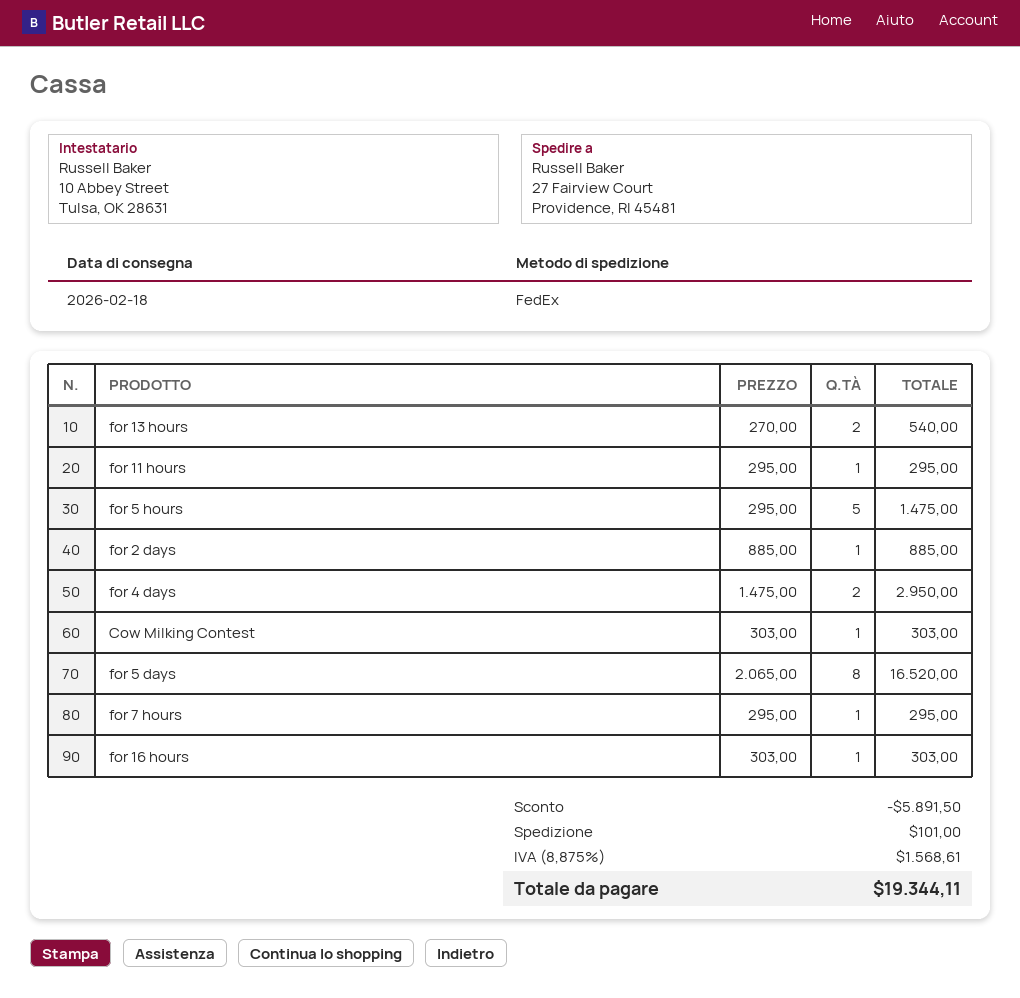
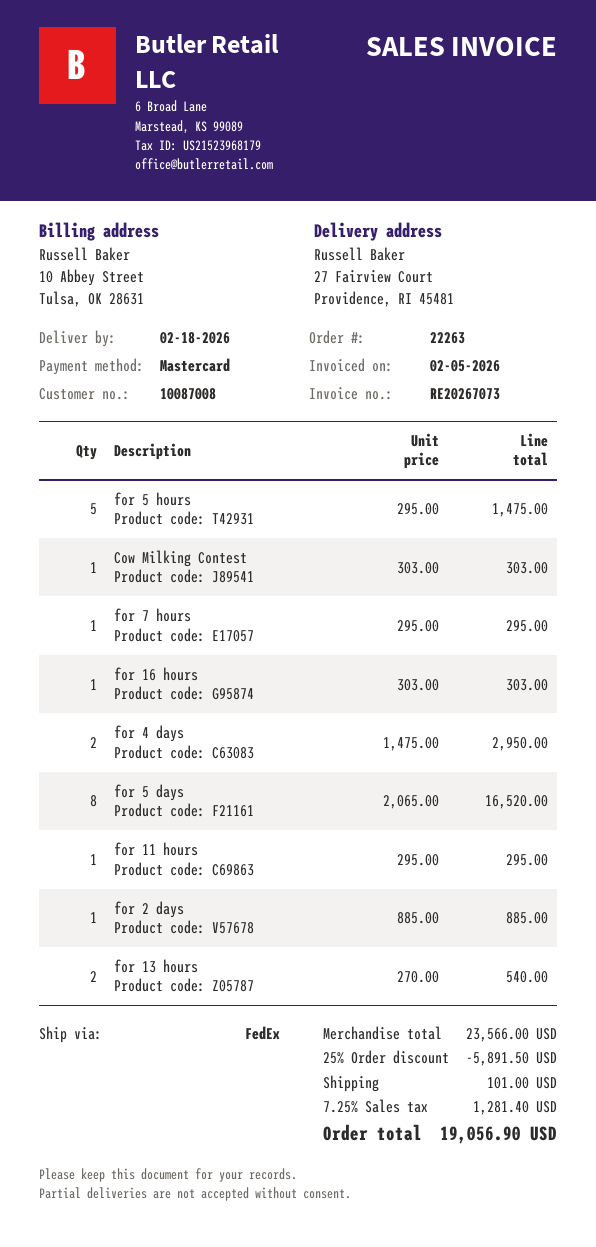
tax: 8.875% = 1568.61 -> 7.25% = 1281.40
total: 19344.11 -> 19056.90

